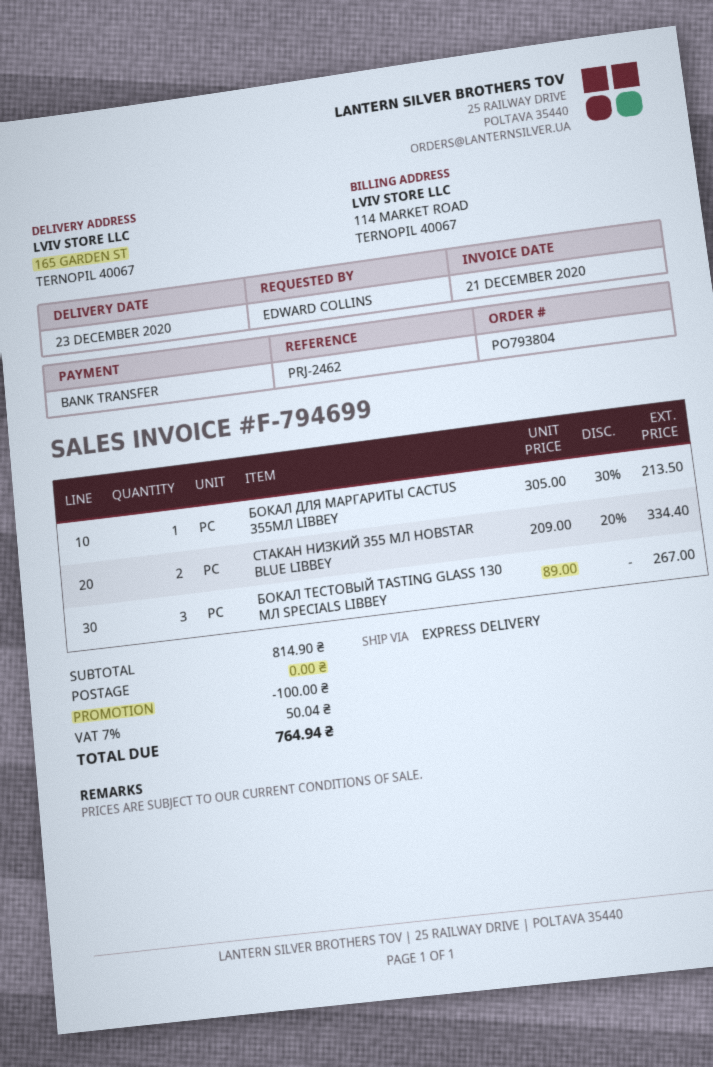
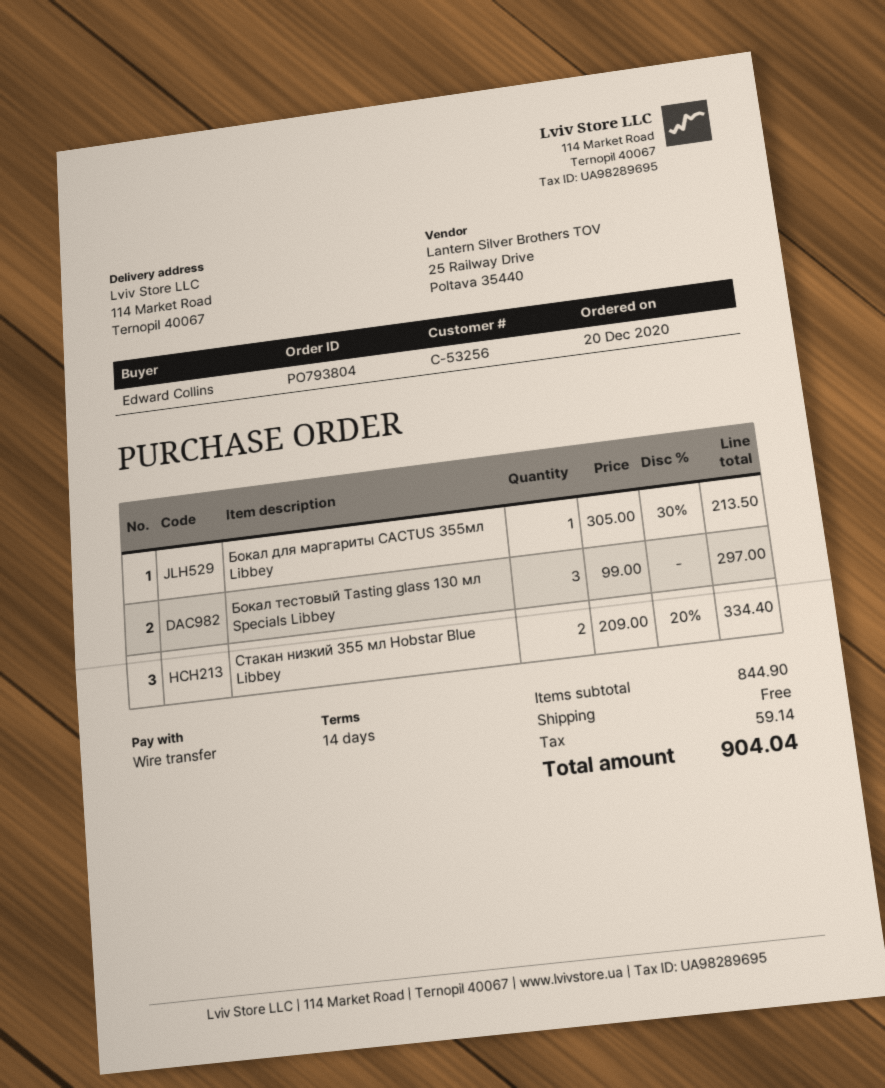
ship to: 165 GARDEN ST, TERNOPIL 40067 -> 114 Market Road, Ternopil 40067
БОКАЛ ТЕСТОВЫЙ TASTING GLASS 130 МЛ SPECIALS LIBBEY: 3 x 89.00 = 267.00 -> 3 x 99.00 = 297.00
subtotal: 814.90 -> 844.90
discount: 100.00 -> none
tax: 50.04 -> 59.14
total: 764.94 -> 904.04

